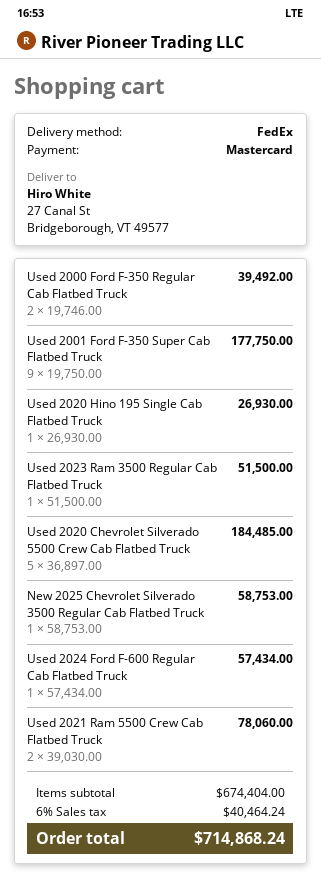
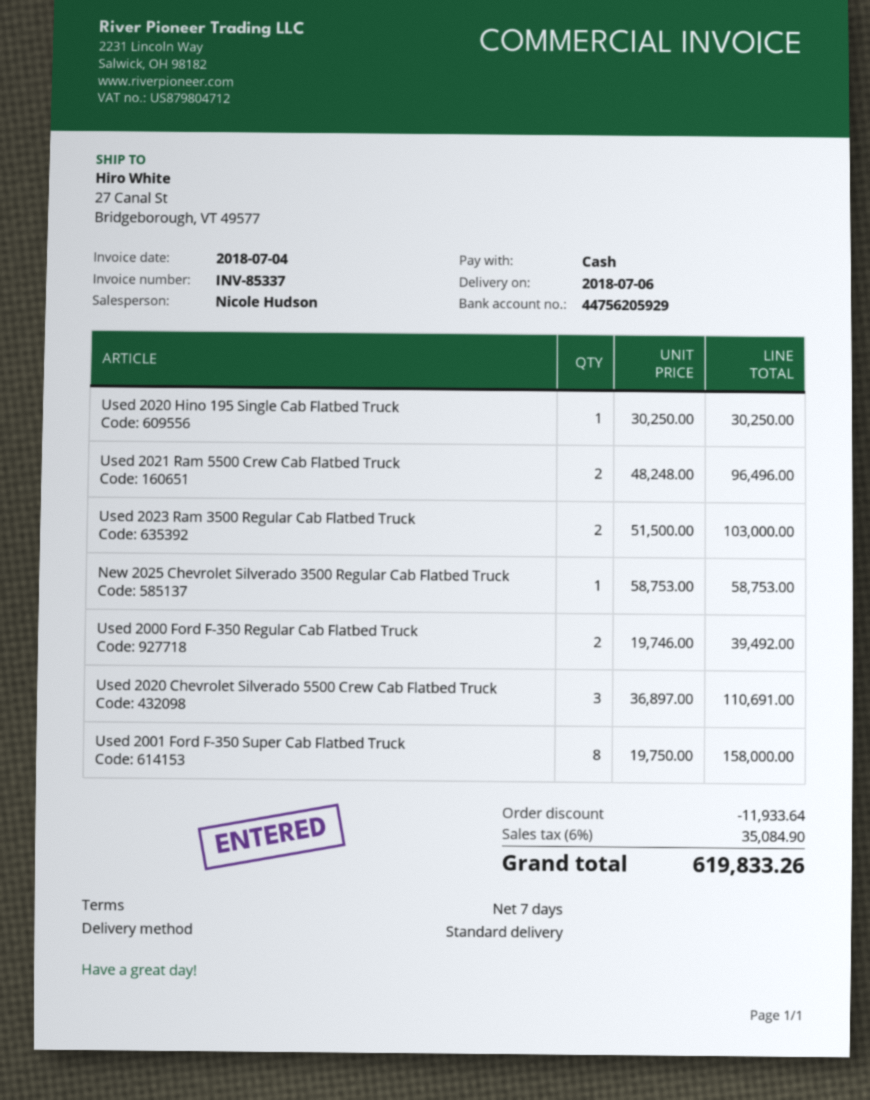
payment method: Mastercard -> cash
shipping method: FedEx -> standard
Used 2001 Ford F-350 Super Cab Flatbed Truck: 9 x 19750.00 = 177750.00 -> 8 x 19750.00 = 158000.00
Used 2020 Hino 195 Single Cab Flatbed Truck: 1 x 26930.00 = 26930.00 -> 1 x 30250.00 = 30250.00
Used 2023 Ram 3500 Regular Cab Flatbed Truck: 1 x 51500.00 = 51500.00 -> 2 x 51500.00 = 103000.00
Used 2020 Chevrolet Silverado 5500 Crew Cab Flatbed Truck: 5 x 36897.00 = 184485.00 -> 3 x 36897.00 = 110691.00
Used 2024 Ford F-600 Regular Cab Flatbed Truck: 1 x 57434.00 = 57434.00 -> none
Used 2021 Ram 5500 Crew Cab Flatbed Truck: 2 x 39030.00 = 78060.00 -> 2 x 48248.00 = 96496.00
discount: none -> 11933.64
tax: 6% = 40464.24 -> 6% = 35084.90
total: 714868.24 -> 619833.26

